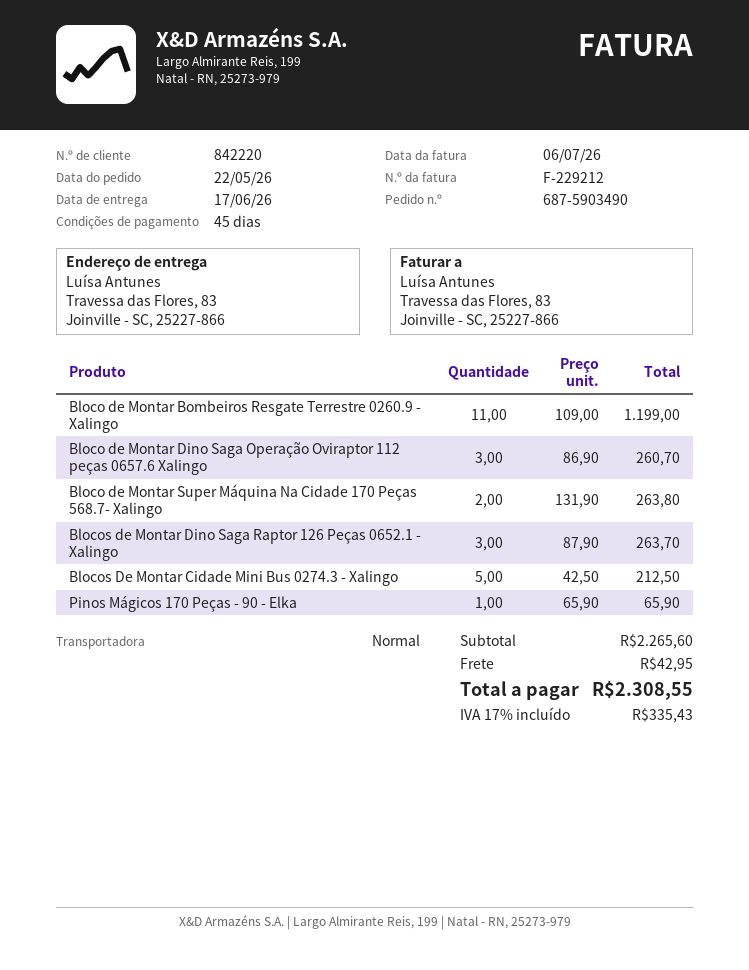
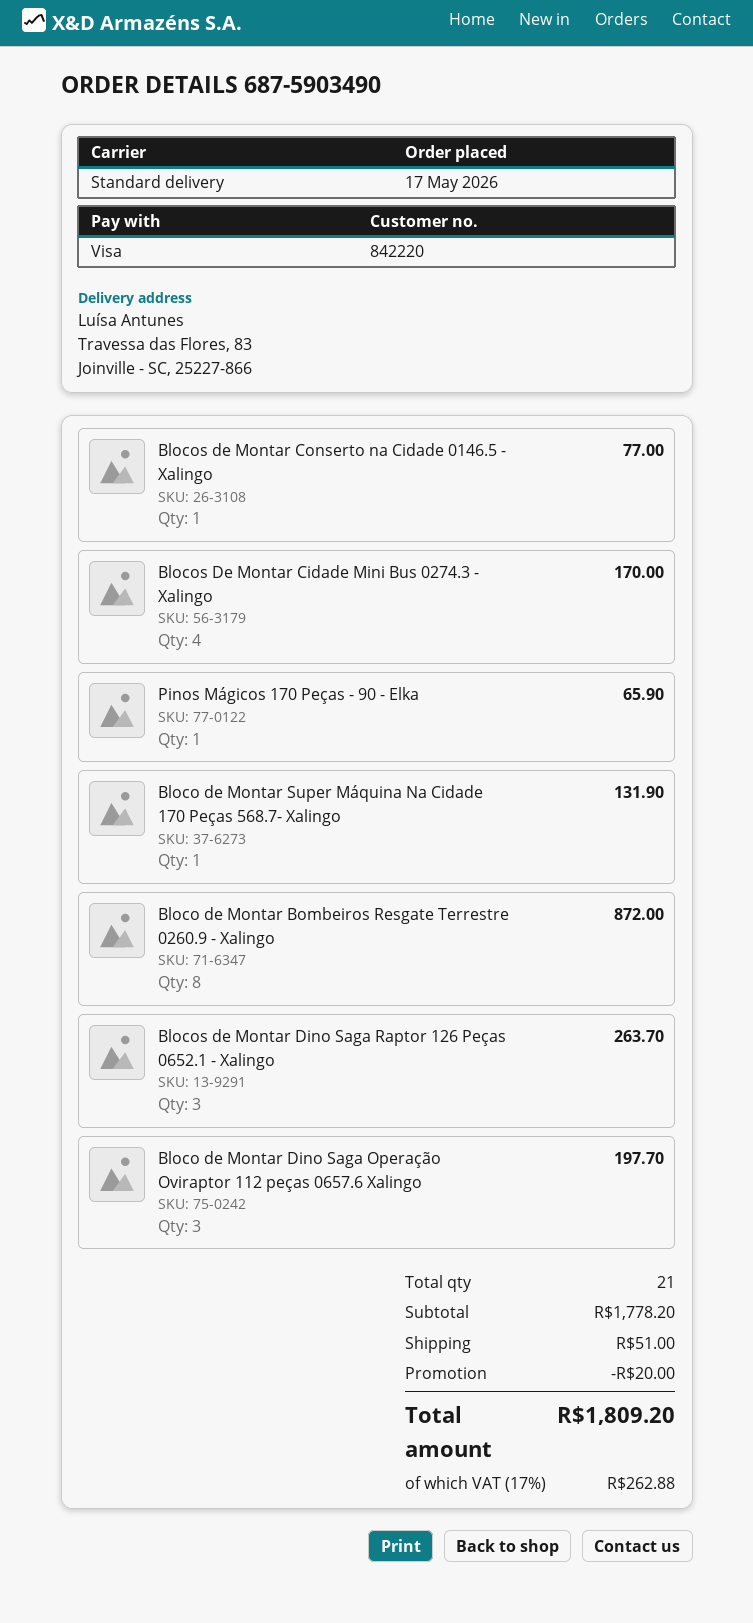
order date: 2026-05-22 -> 2026-05-17
Bloco de Montar Bombeiros Resgate Terrestre 0260.9 - Xalingo: 11 for 1199.00 -> 8 for 872.00
Bloco de Montar Dino Saga Operação Oviraptor 112 peças 0657.6 Xalingo: 3 for 260.70 -> 3 for 197.70
Bloco de Montar Super Máquina Na Cidade 170 Peças 568.7- Xalingo: 2 for 263.80 -> 1 for 131.90
Blocos De Montar Cidade Mini Bus 0274.3 - Xalingo: 5 for 212.50 -> 4 for 170.00
Blocos de Montar Conserto na Cidade 0146.5 - Xalingo: none -> 1 for 77.00
subtotal: 2265.60 -> 1778.20
discount: none -> 20.00
shipping: 42.95 -> 51.00
tax: 17% = 335.43 -> 17% = 262.88
total: 2308.55 -> 1809.20

